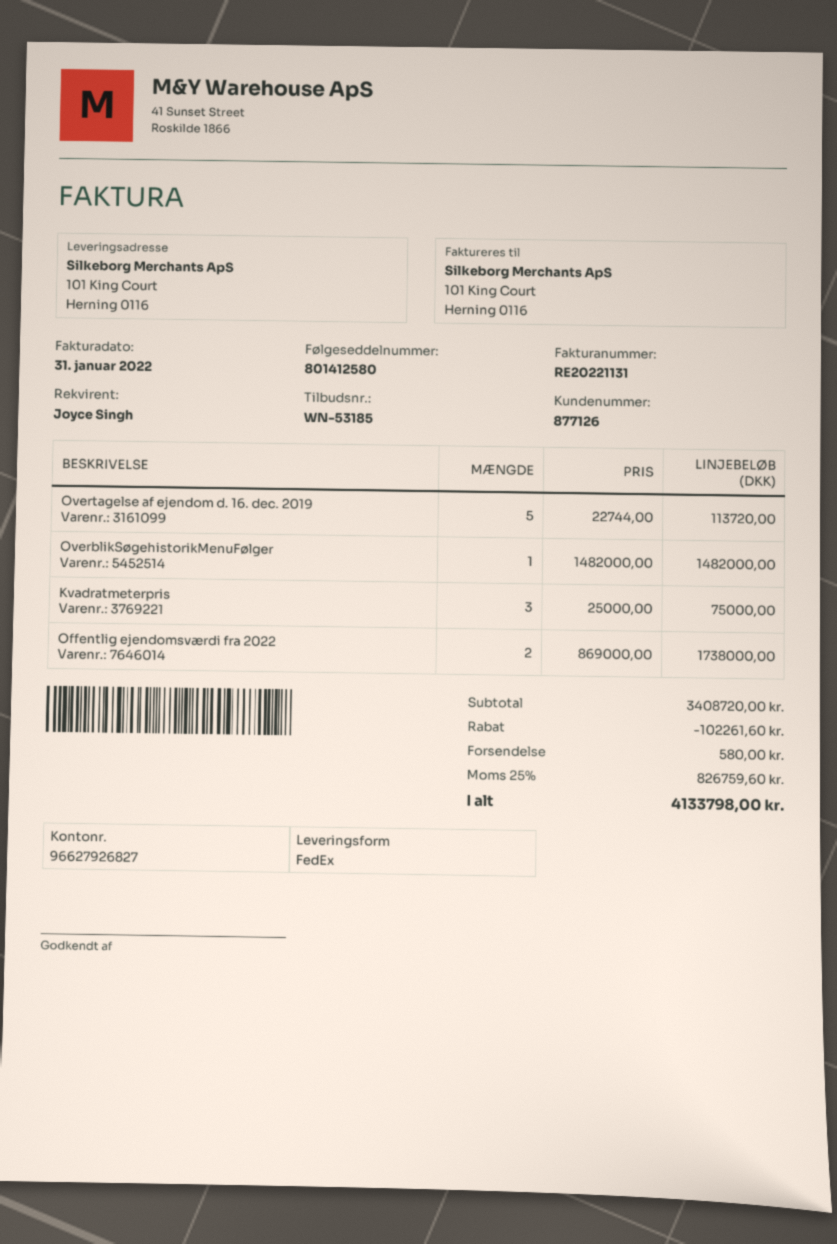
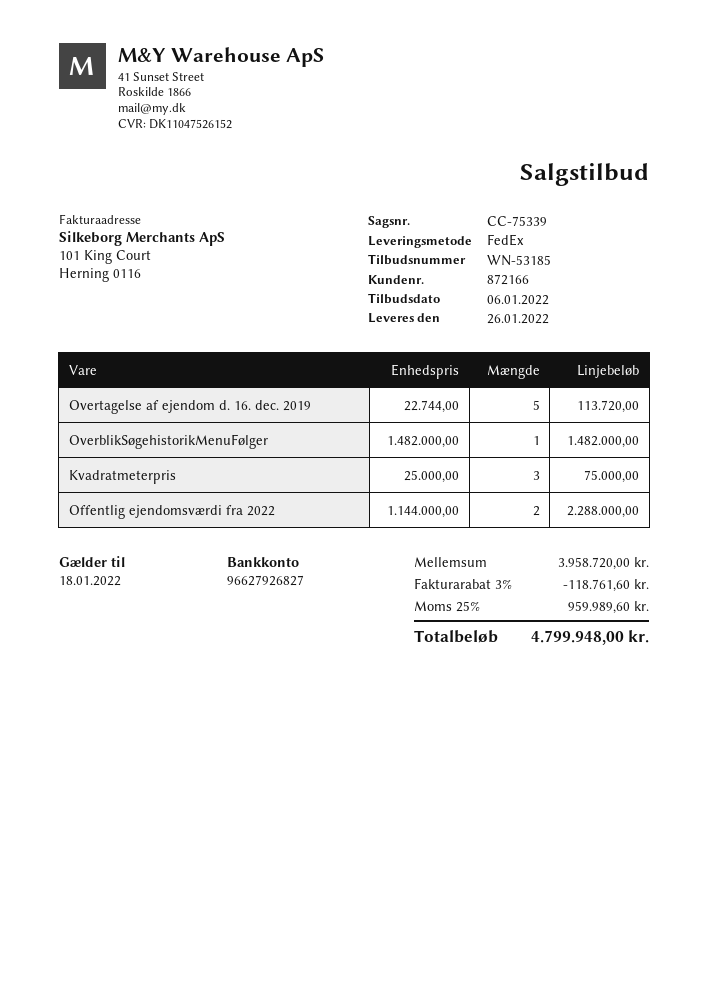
customer number: 877126 -> 872166
Offentlig ejendomsværdi fra 2022: 2 x 869000.00 = 1738000.00 -> 2 x 1144000.00 = 2288000.00
subtotal: 3408720.00 -> 3958720.00
discount: 102261.60 -> 118761.60
shipping: 580.00 -> none
tax: 25% = 826759.60 -> 25% = 959989.60
total: 4133798.00 -> 4799948.00

